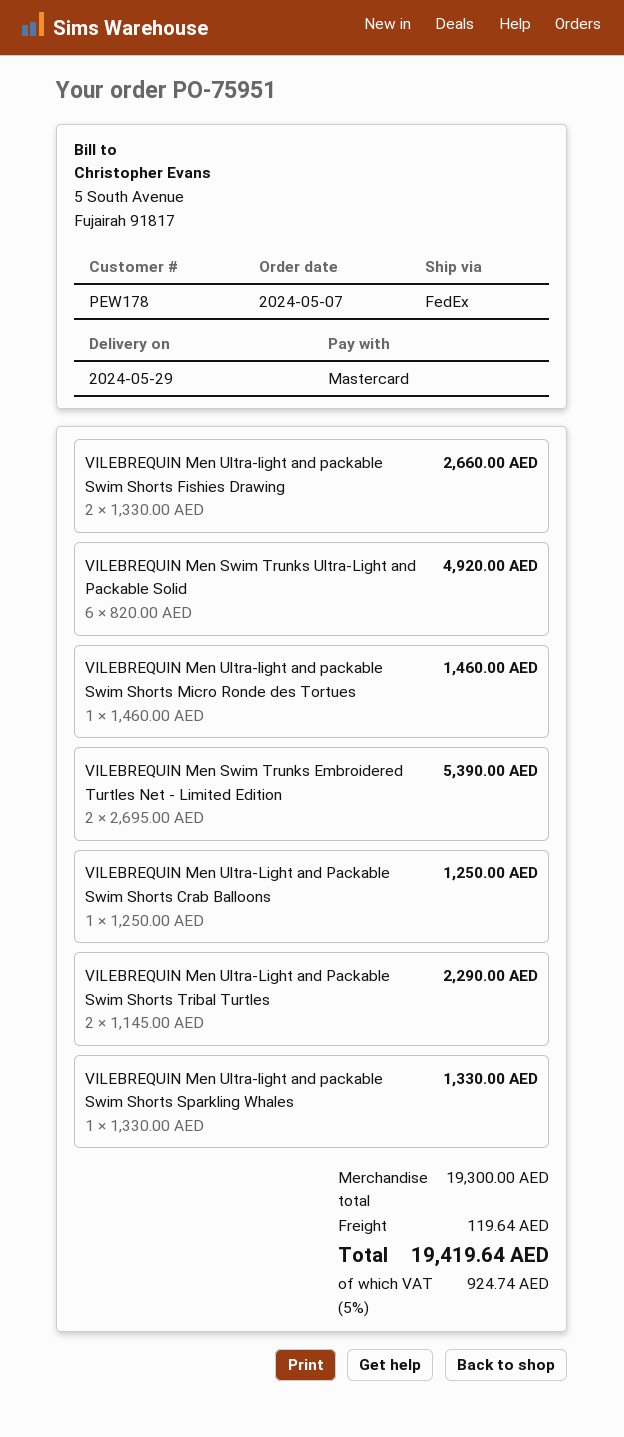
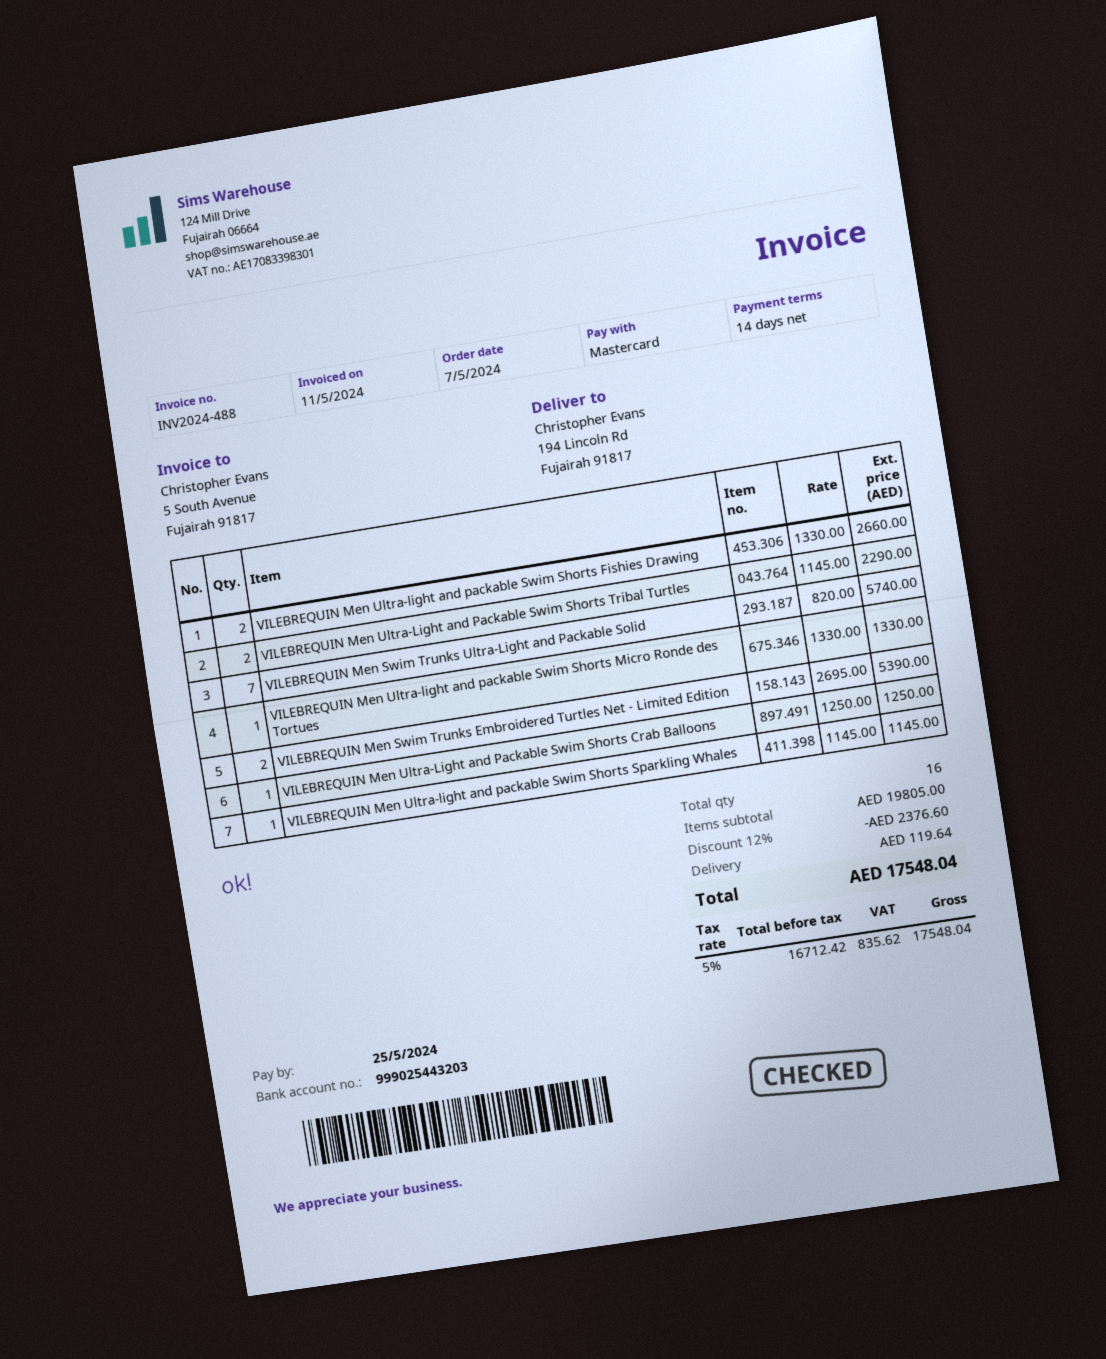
VILEBREQUIN Men Swim Trunks Ultra-Light and Packable Solid: 6 x 820.00 = 4920.00 -> 7 x 820.00 = 5740.00
VILEBREQUIN Men Ultra-light and packable Swim Shorts Micro Ronde des Tortues: 1 x 1460.00 = 1460.00 -> 1 x 1330.00 = 1330.00
VILEBREQUIN Men Ultra-light and packable Swim Shorts Sparkling Whales: 1 x 1330.00 = 1330.00 -> 1 x 1145.00 = 1145.00
subtotal: 19300.00 -> 19805.00
discount: none -> 12% = 2376.60
tax: 5% = 924.74 -> 5% = 835.62
total: 19419.64 -> 17548.04

